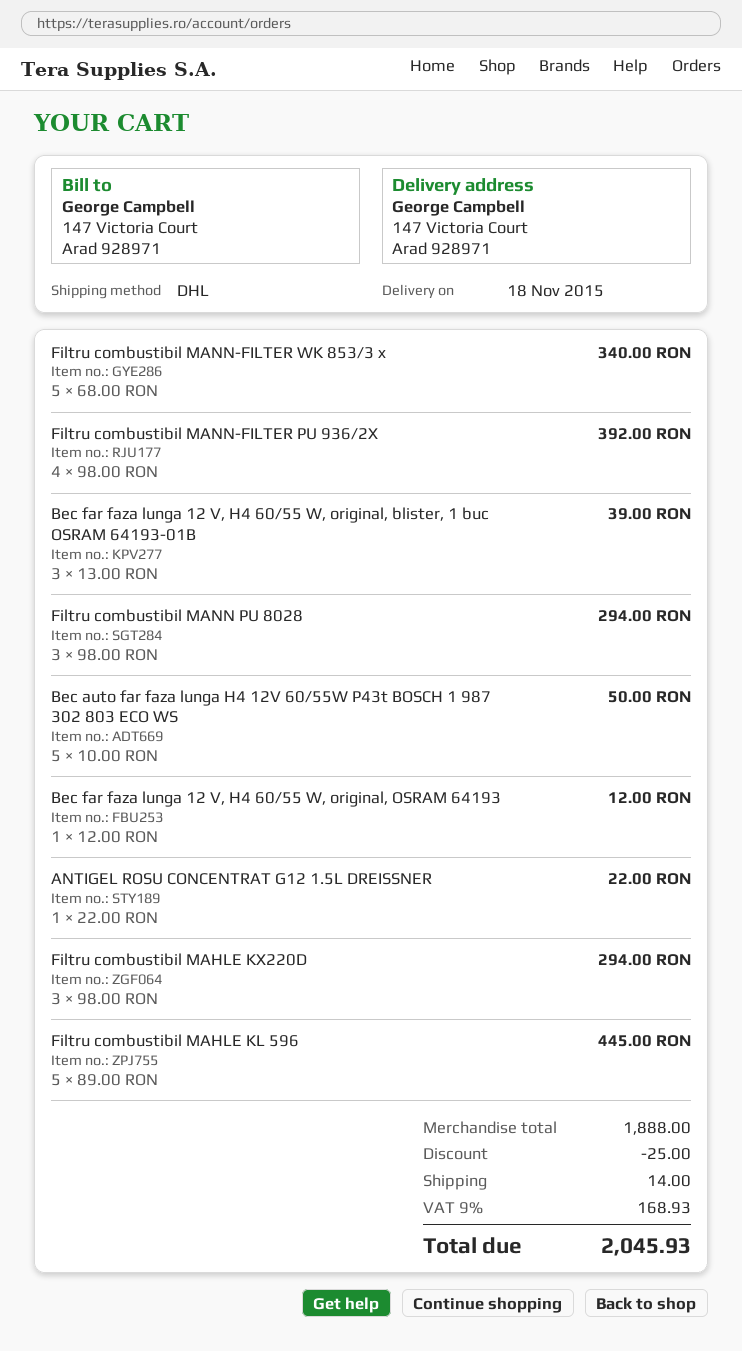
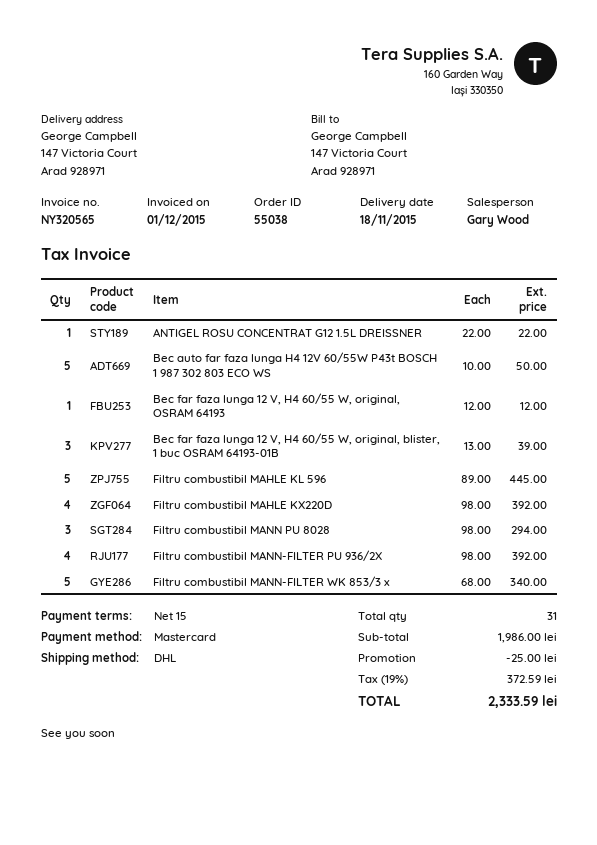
Filtru combustibil MAHLE KX220D: 3 x 98.00 = 294.00 -> 4 x 98.00 = 392.00
subtotal: 1888.00 -> 1986.00
shipping: 14.00 -> none
tax: 9% = 168.93 -> 19% = 372.59
total: 2045.93 -> 2333.59

